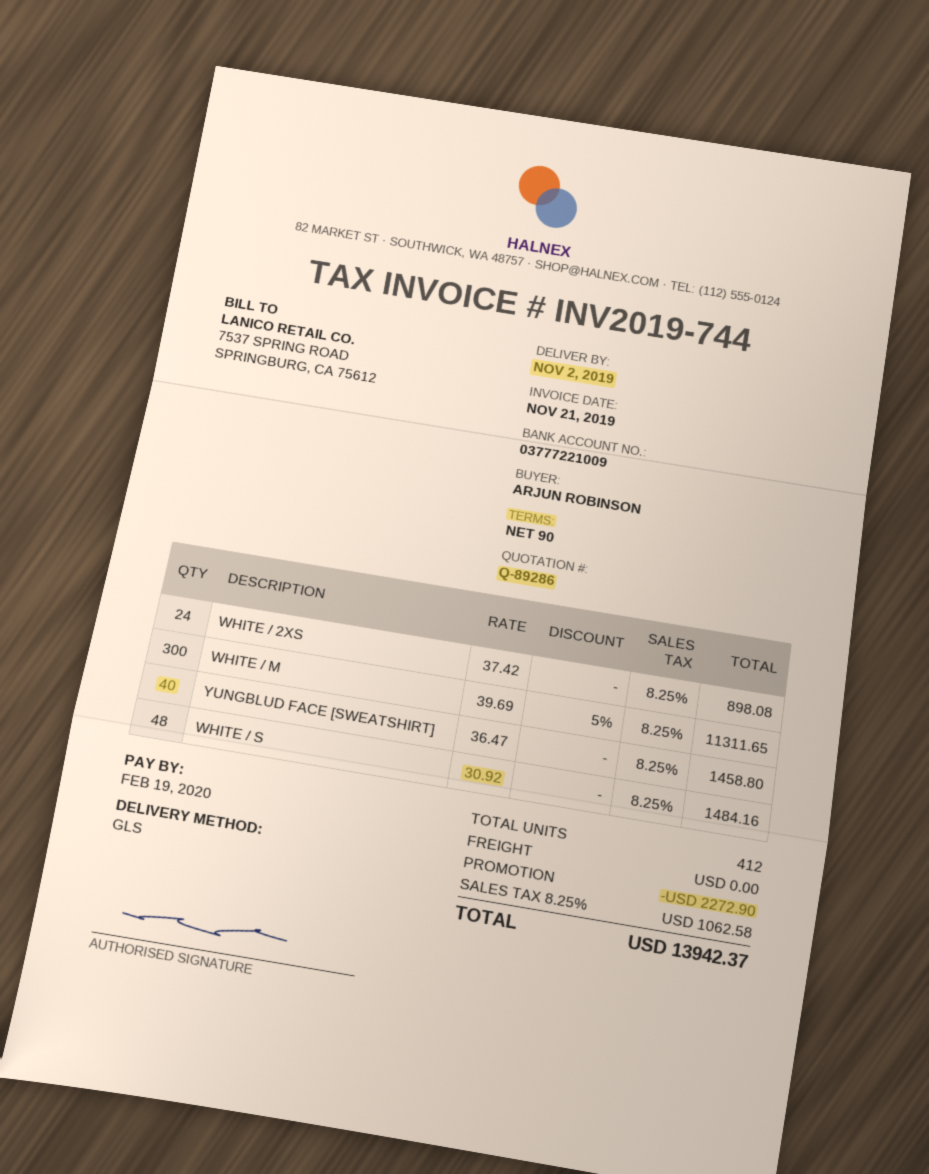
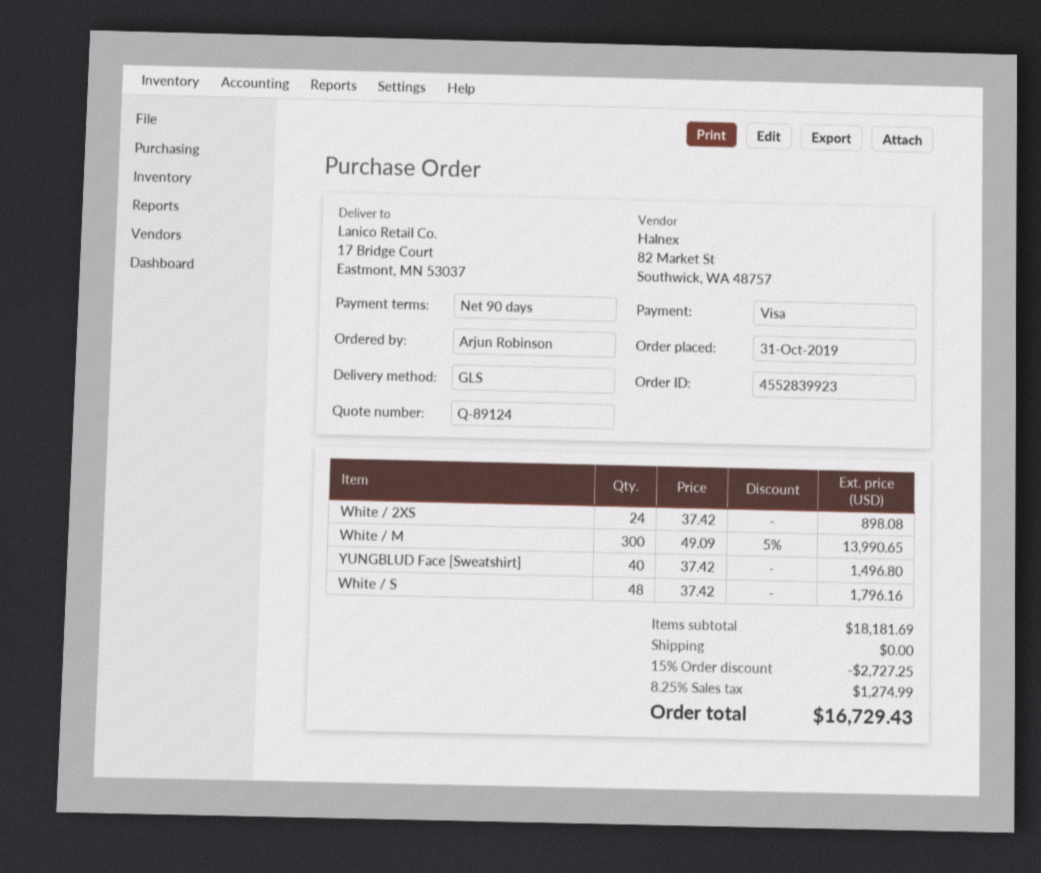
quote number: Q-89286 -> Q-89124
WHITE / M: 300 x 39.69 - 5% = 11311.65 -> 300 x 49.09 - 5% = 13990.65
YUNGBLUD FACE [SWEATSHIRT]: 40 x 36.47 = 1458.80 -> 40 x 37.42 = 1496.80
WHITE / S: 48 x 30.92 = 1484.16 -> 48 x 37.42 = 1796.16
discount: 2272.90 -> 2727.25
tax: 8.25% = 1062.58 -> 8.25% = 1274.99
total: 13942.37 -> 16729.43

